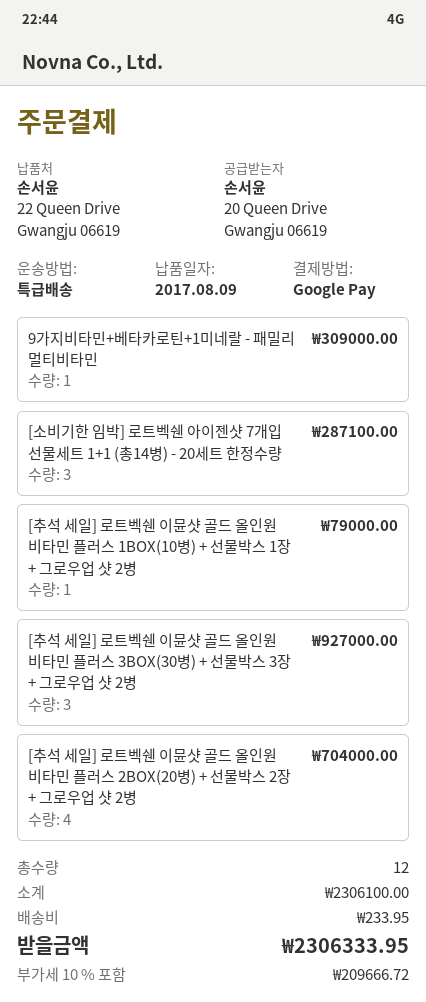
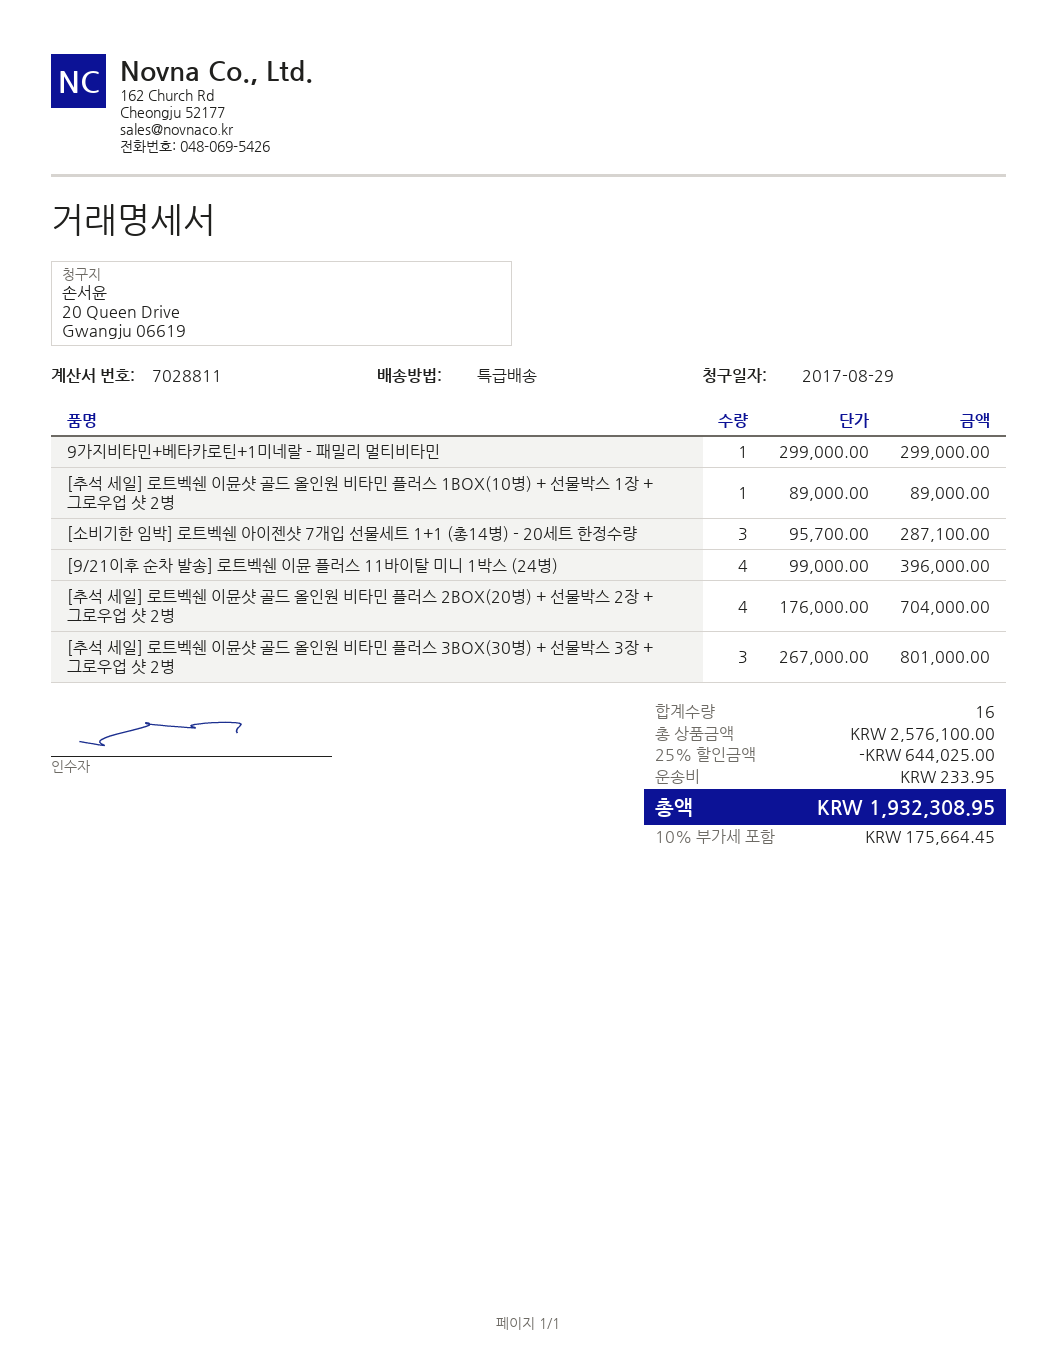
9가지비타민+베타카로틴+1미네랄 - 패밀리 멀티비타민: 1 for 309000.00 -> 1 for 299000.00
[추석 세일] 로트벡쉔 이뮨샷 골드 올인원 비타민 플러스 1BOX(10병) + 선물박스 1장 + 그로우업 샷 2병: 1 for 79000.00 -> 1 for 89000.00
[추석 세일] 로트벡쉔 이뮨샷 골드 올인원 비타민 플러스 3BOX(30병) + 선물박스 3장 + 그로우업 샷 2병: 3 for 927000.00 -> 3 for 801000.00
[9/21이후 순차 발송] 로트벡쉔 이뮨 플러스 11바이탈 미니 1박스 (24병): none -> 4 for 396000.00
total quantity: 12 -> 16
subtotal: 2306100.00 -> 2576100.00
discount: none -> 25% = 644025.00
tax: 10% = 209666.72 -> 10% = 175664.45
total: 2306333.95 -> 1932308.95

